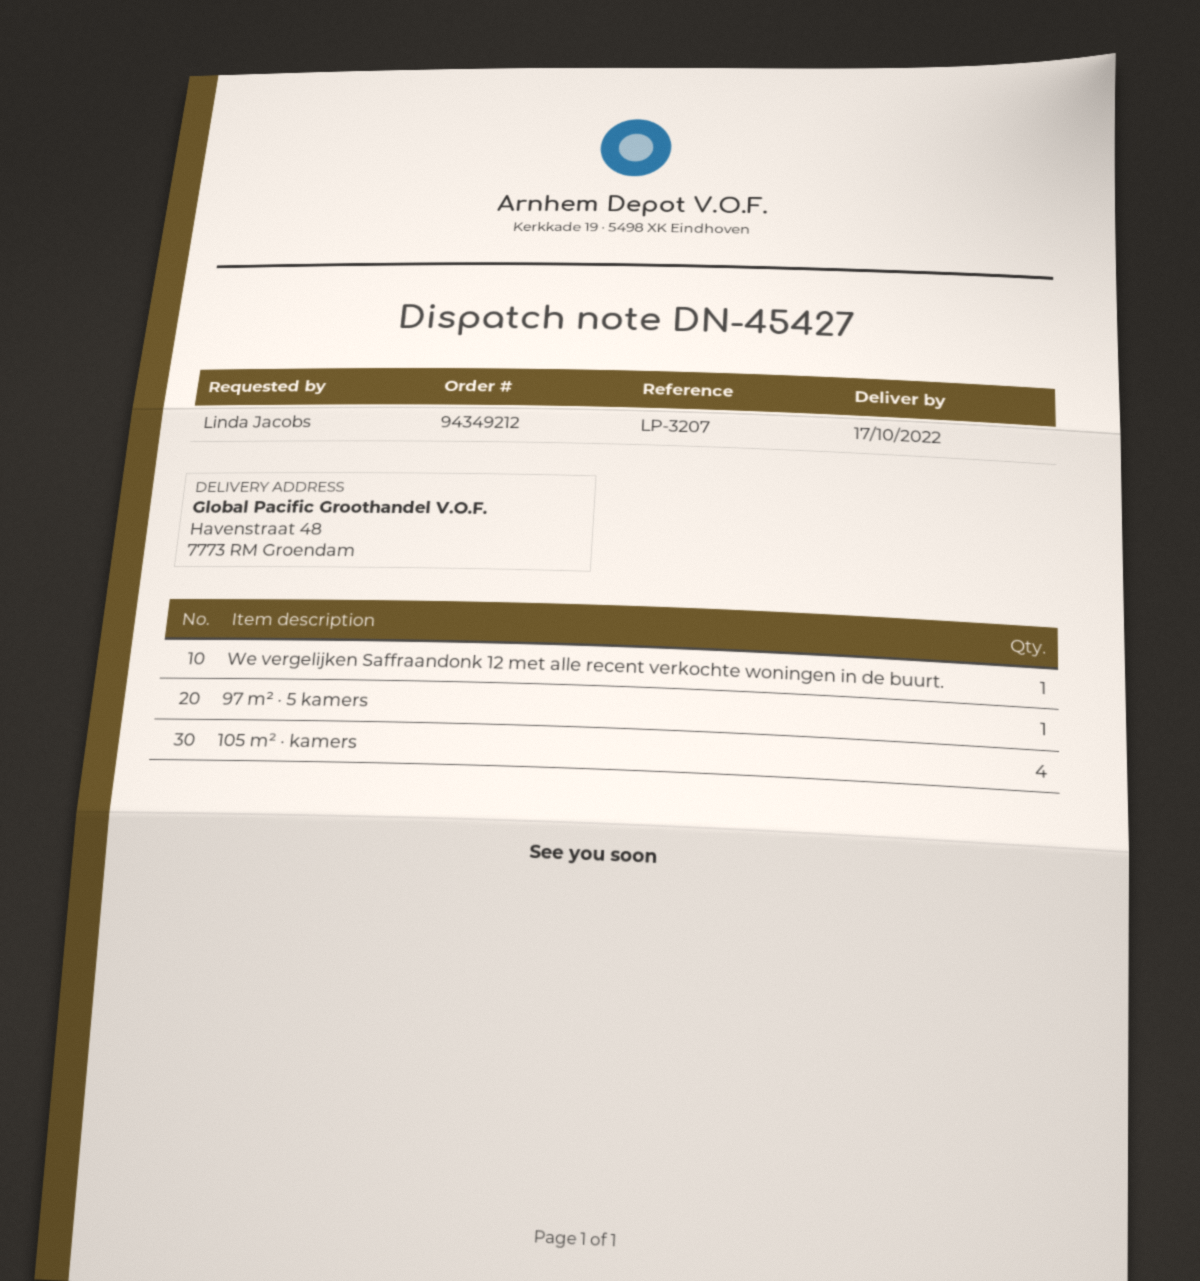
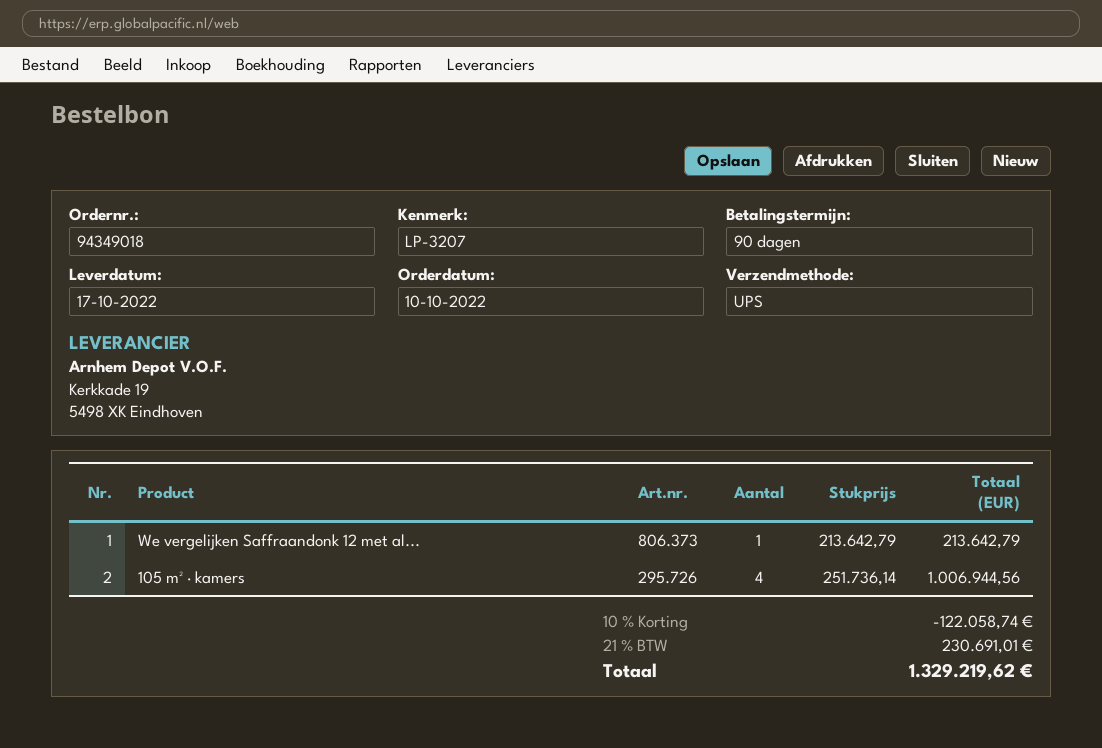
order number: 94349212 -> 94349018
97 m² · 5 kamers: 1 -> none

